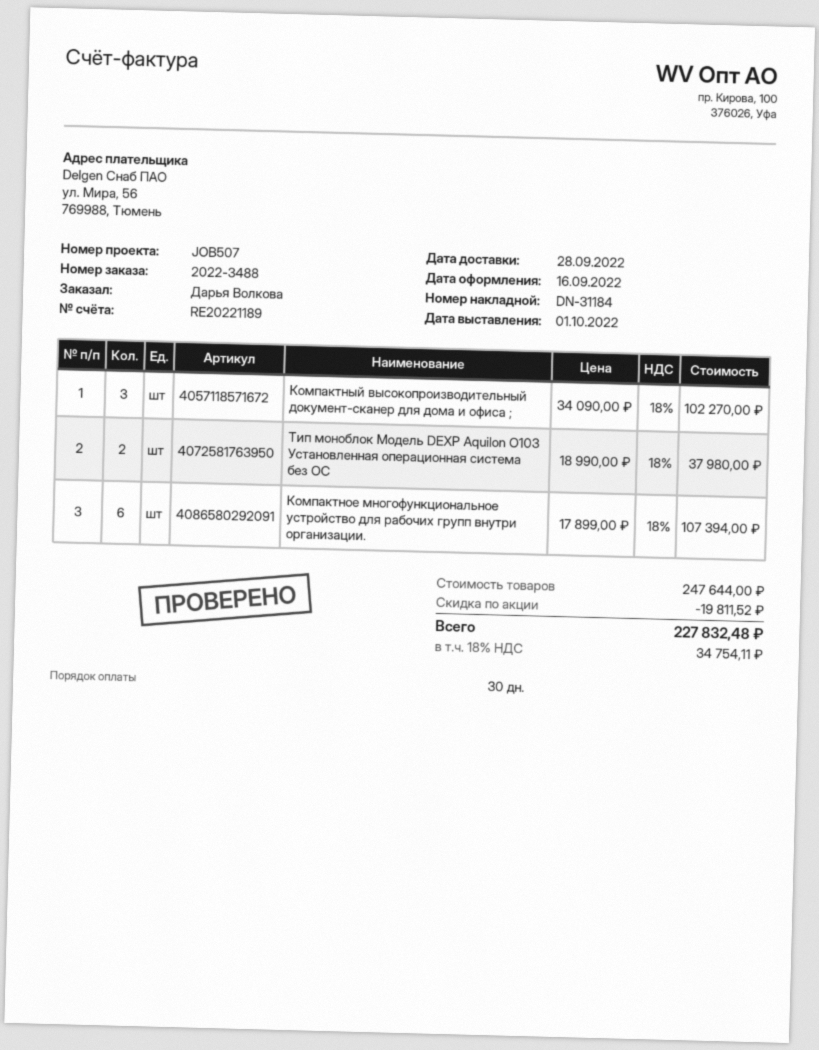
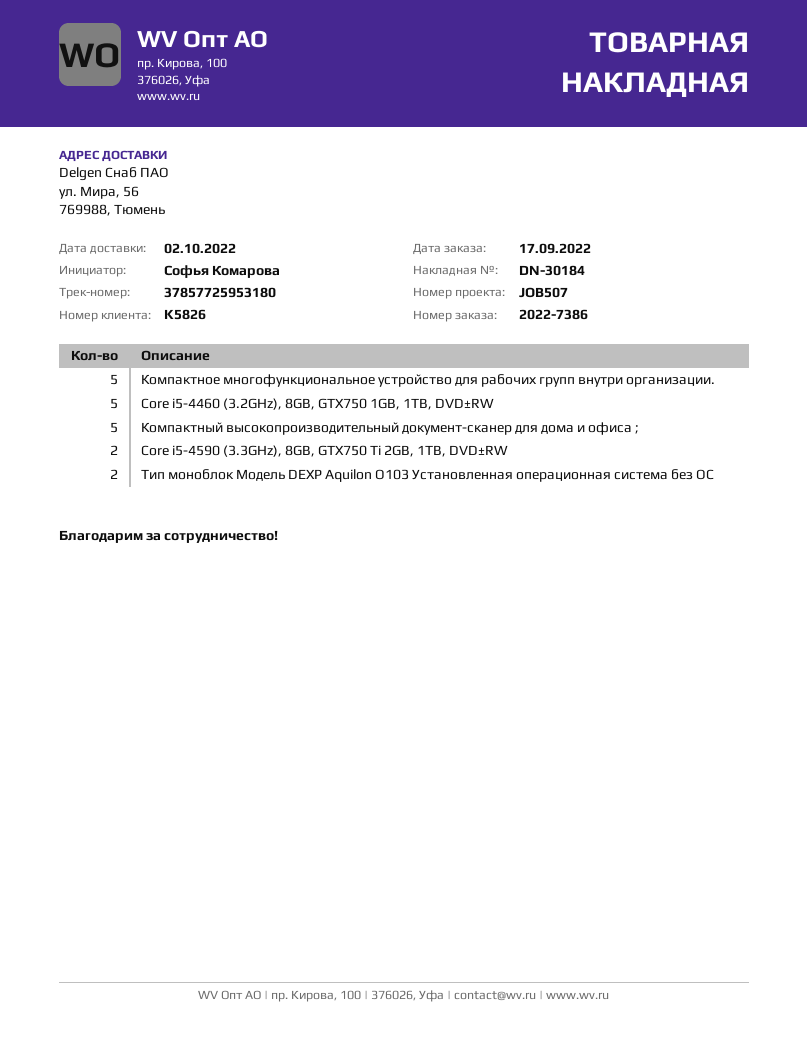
order number: 2022-3488 -> 2022-7386
order date: 2022-09-16 -> 2022-09-17
delivery note number: DN-31184 -> DN-30184
delivery date: 2022-09-28 -> 2022-10-02
ordered by: Дарья Волкова -> Софья Комарова
Компактный высокопроизводительный документ-сканер для дома и офиса ;: 3 -> 5
Компактное многофункциональное устройство для рабочих групп внутри организации.: 6 -> 5
Core i5-4460 (3.2GHz), 8GB, GTX750 1GB, 1TB, DVD±RW: none -> 5
Core i5-4590 (3.3GHz), 8GB, GTX750 Ti 2GB, 1TB, DVD±RW: none -> 2

